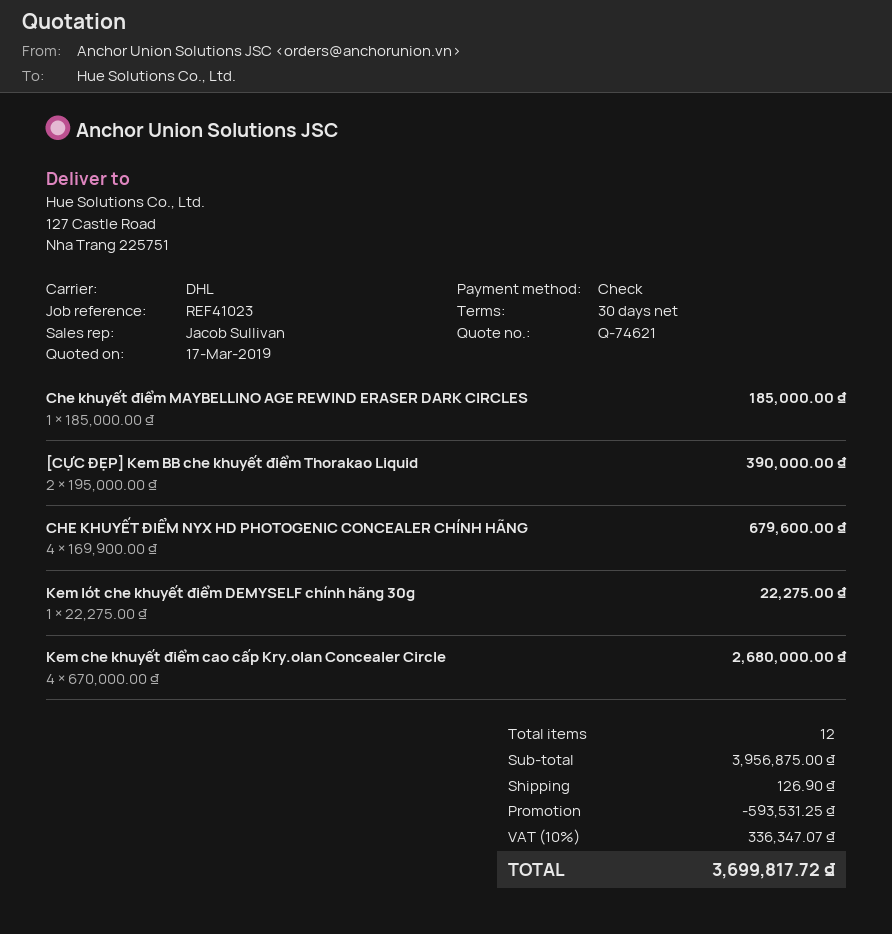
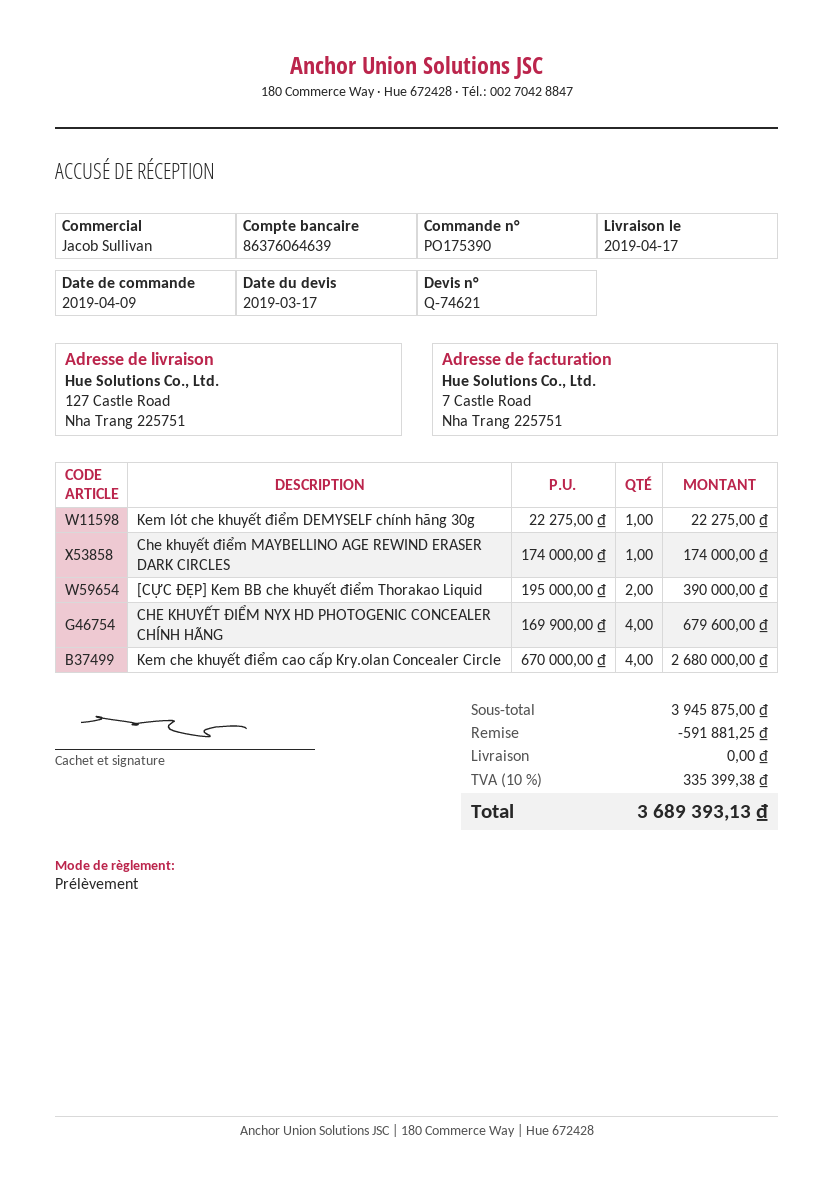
payment method: cheque -> direct debit
Che khuyết điểm MAYBELLINO AGE REWIND ERASER DARK CIRCLES: 1 x 185000.00 = 185000.00 -> 1 x 174000.00 = 174000.00
subtotal: 3956875.00 -> 3945875.00
discount: 593531.25 -> 591881.25
shipping: 126.90 -> 0.00
tax: 10% = 336347.07 -> 10% = 335399.38
total: 3699817.72 -> 3689393.13

